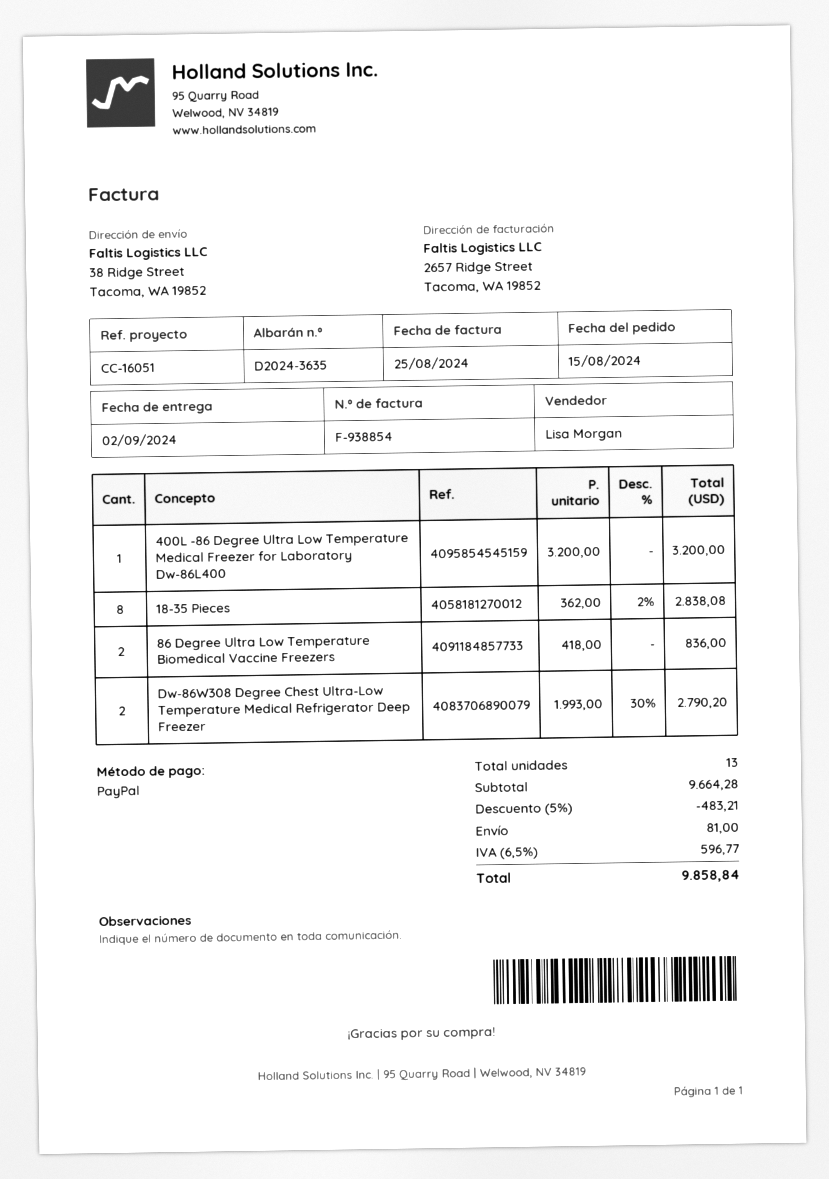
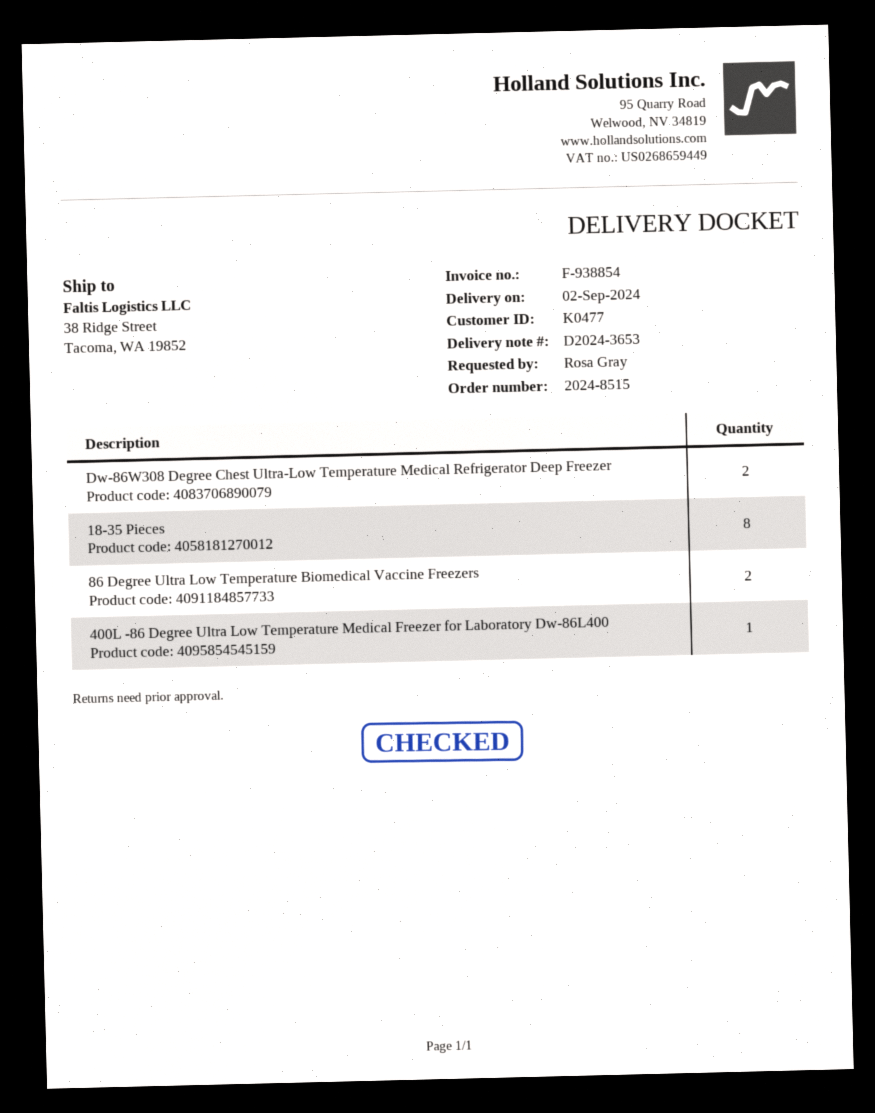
delivery note number: D2024-3635 -> D2024-3653

